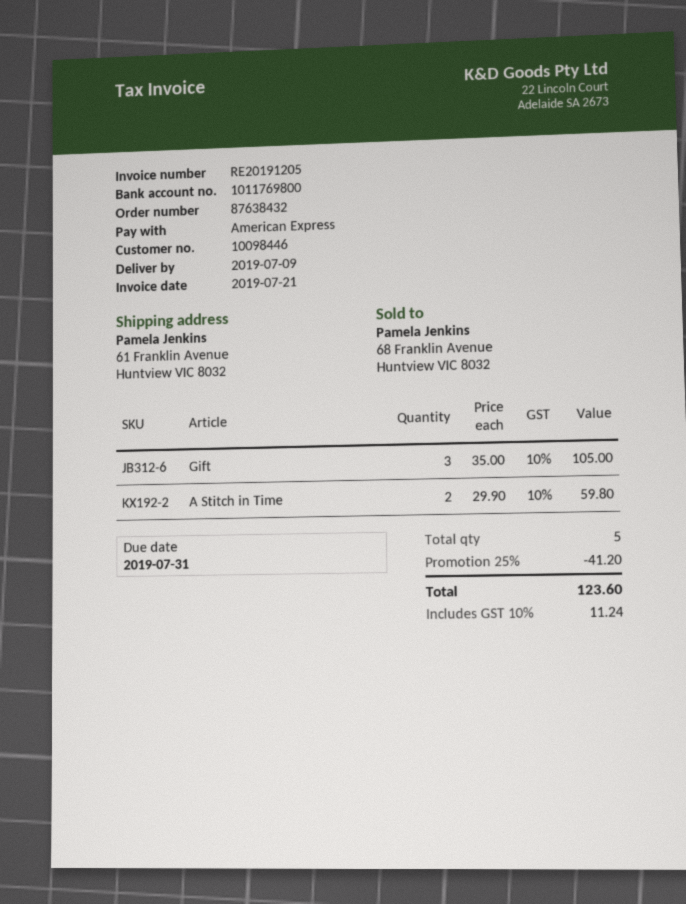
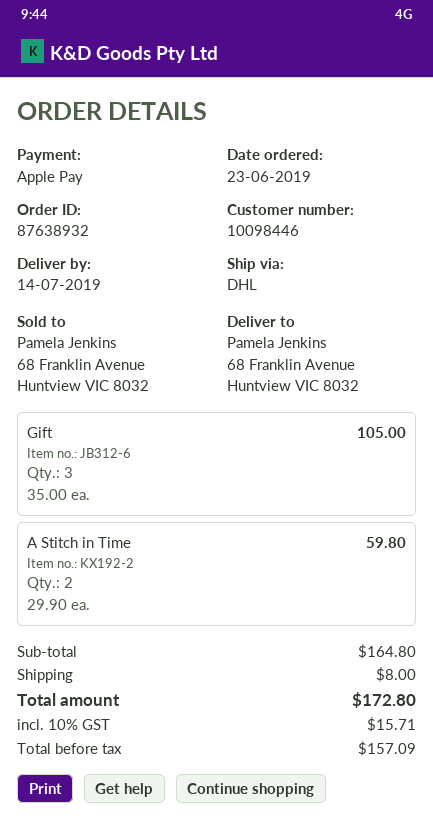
order number: 87638432 -> 87638932
delivery date: 2019-07-09 -> 2019-07-14
payment method: American Express -> Apple Pay
ship to: 61 Franklin Avenue, Huntview VIC 8032 -> 68 Franklin Avenue, Huntview VIC 8032
discount: 25% = 41.20 -> none
shipping: none -> 8.00
tax: 10% = 11.24 -> 10% = 15.71
total: 123.60 -> 172.80

